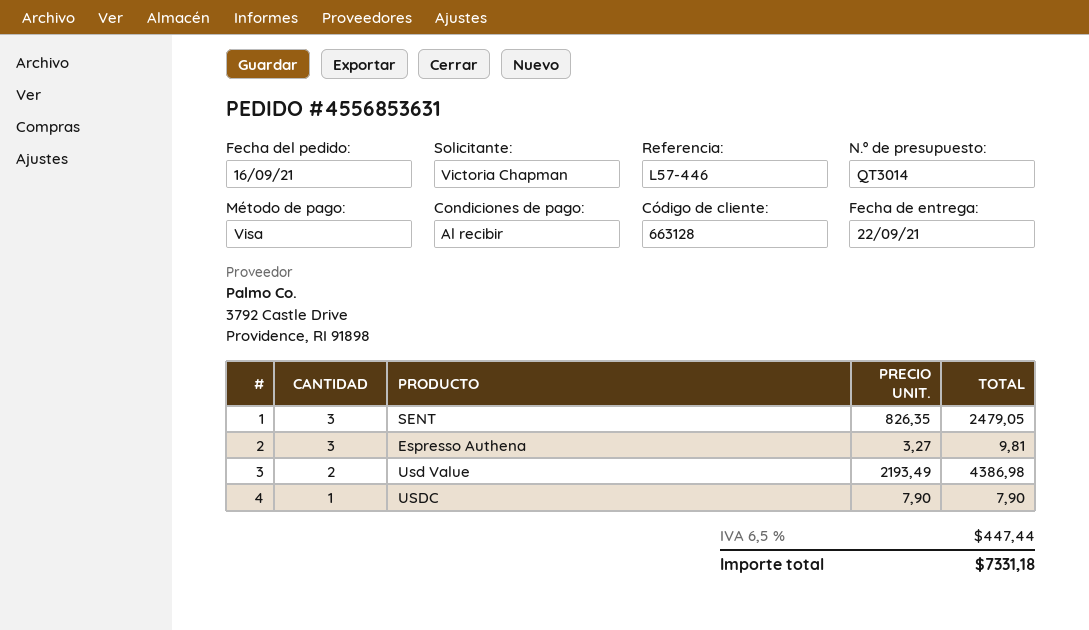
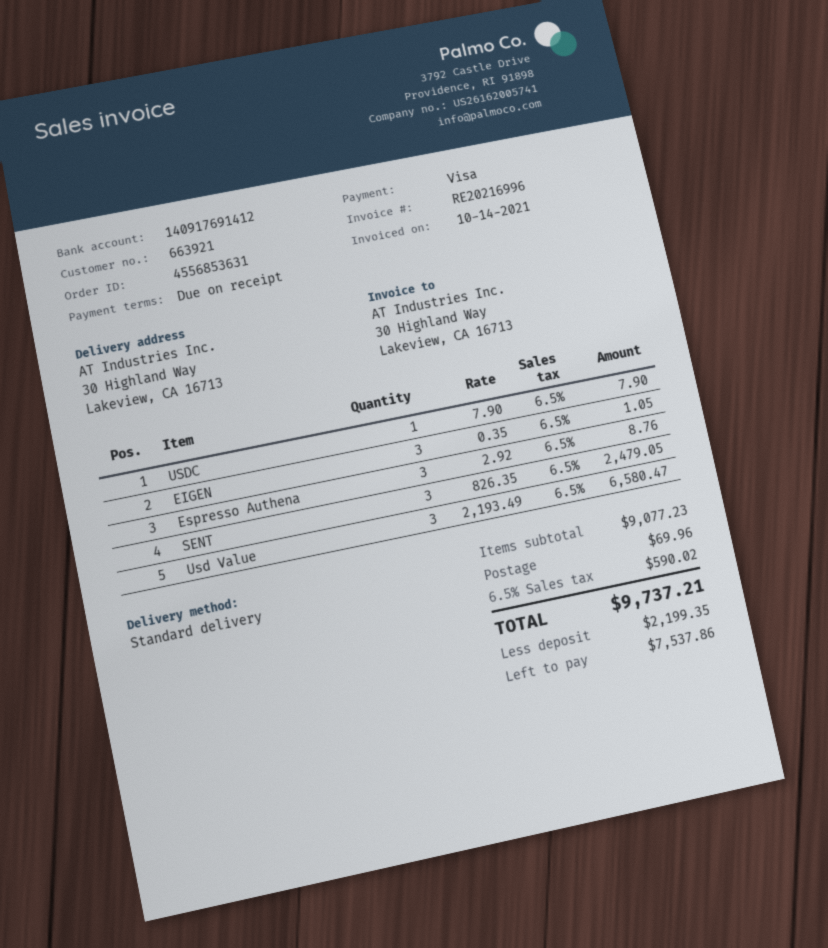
customer number: 663128 -> 663921
Espresso Authena: 3 x 3.27 = 9.81 -> 3 x 2.92 = 8.76
Usd Value: 2 x 2193.49 = 4386.98 -> 3 x 2193.49 = 6580.47
EIGEN: none -> 3 x 0.35 = 1.05
shipping: none -> 69.96
tax: 6.5% = 447.44 -> 6.5% = 590.02
total: 7331.18 -> 9737.21

